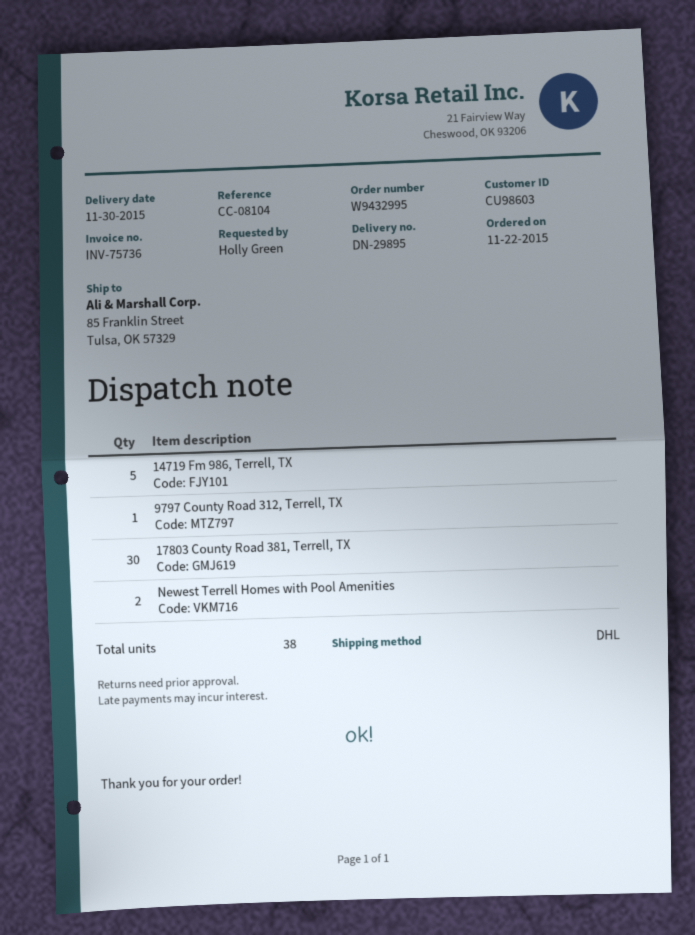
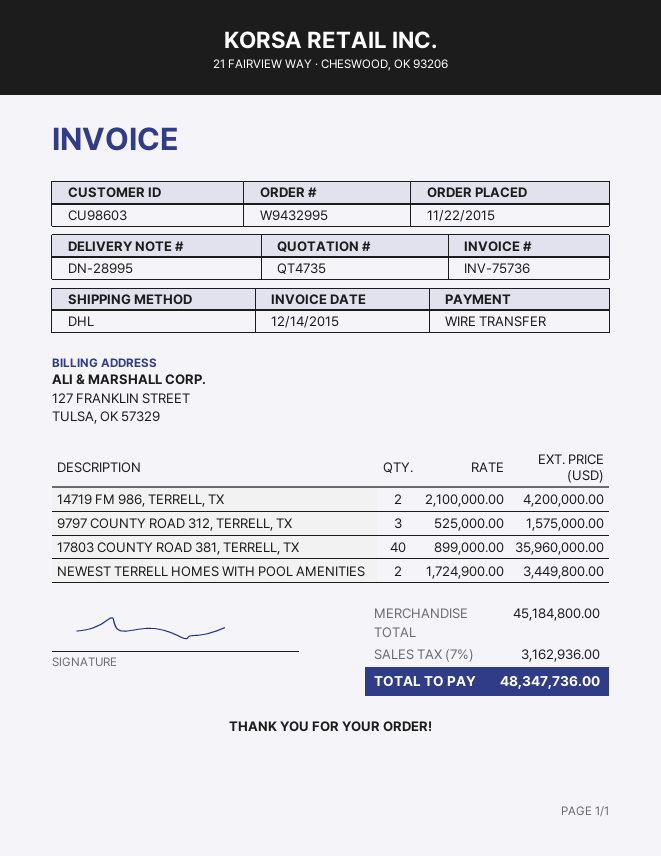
delivery note number: DN-29895 -> DN-28995
14719 Fm 986, Terrell, TX: 5 -> 2
9797 County Road 312, Terrell, TX: 1 -> 3
17803 County Road 381, Terrell, TX: 30 -> 40

